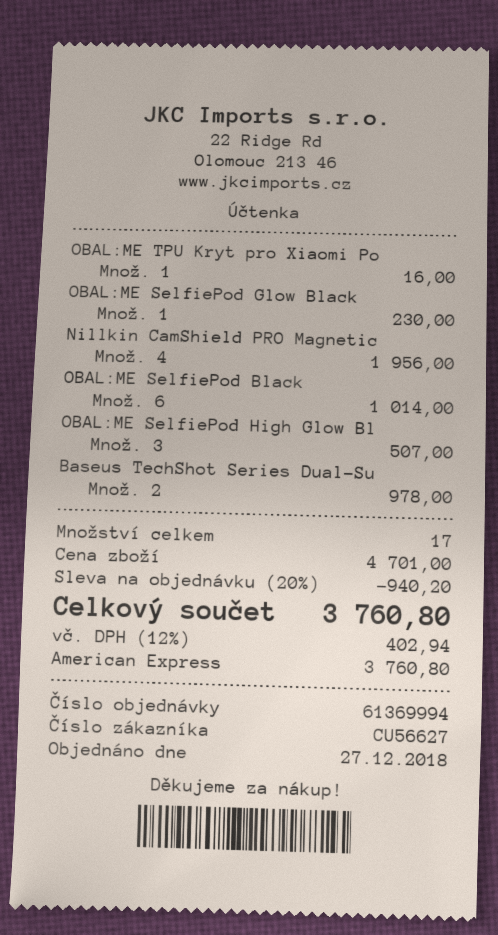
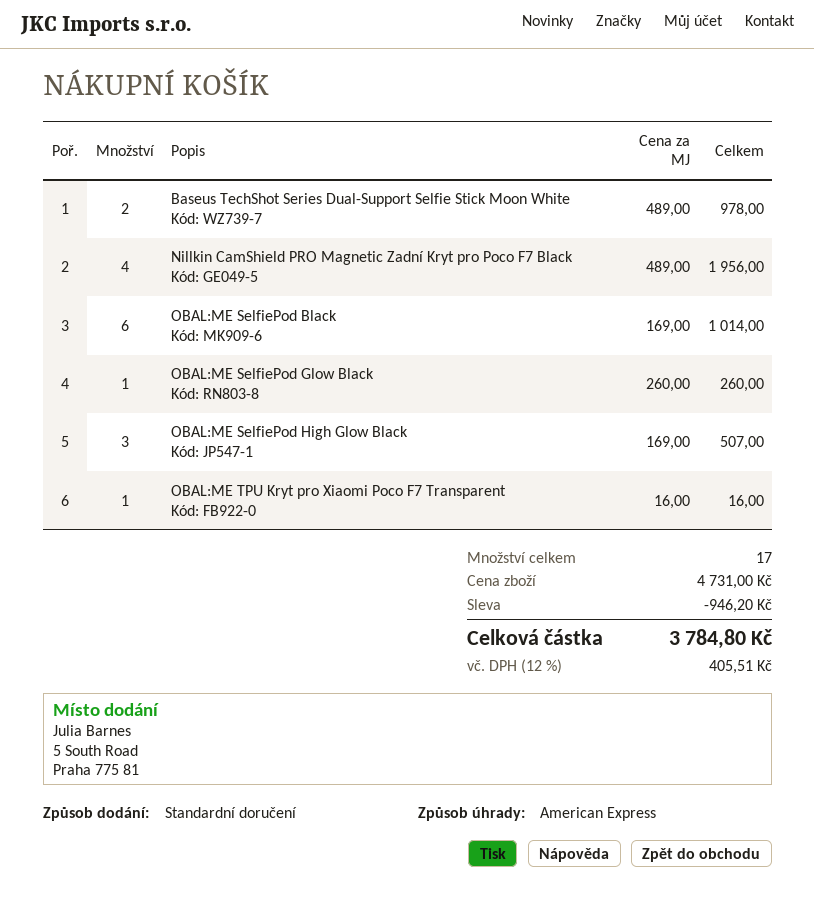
OBAL:ME SelfiePod Glow Black: 1 for 230.00 -> 1 for 260.00
subtotal: 4701.00 -> 4731.00
discount: 940.20 -> 946.20
tax: 12% = 402.94 -> 12% = 405.51
total: 3760.80 -> 3784.80

